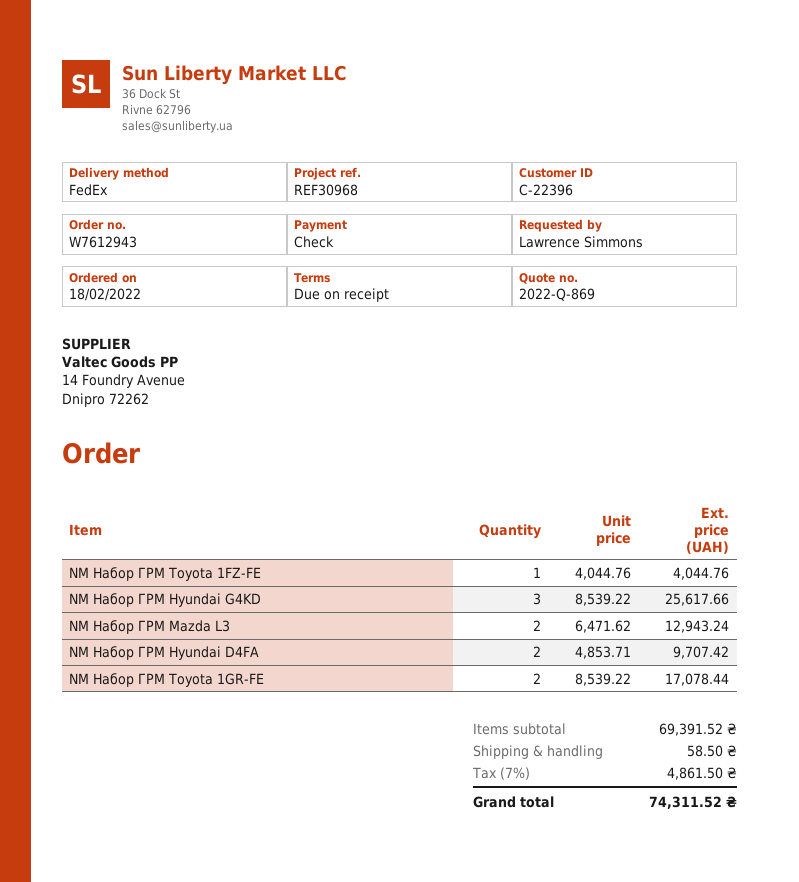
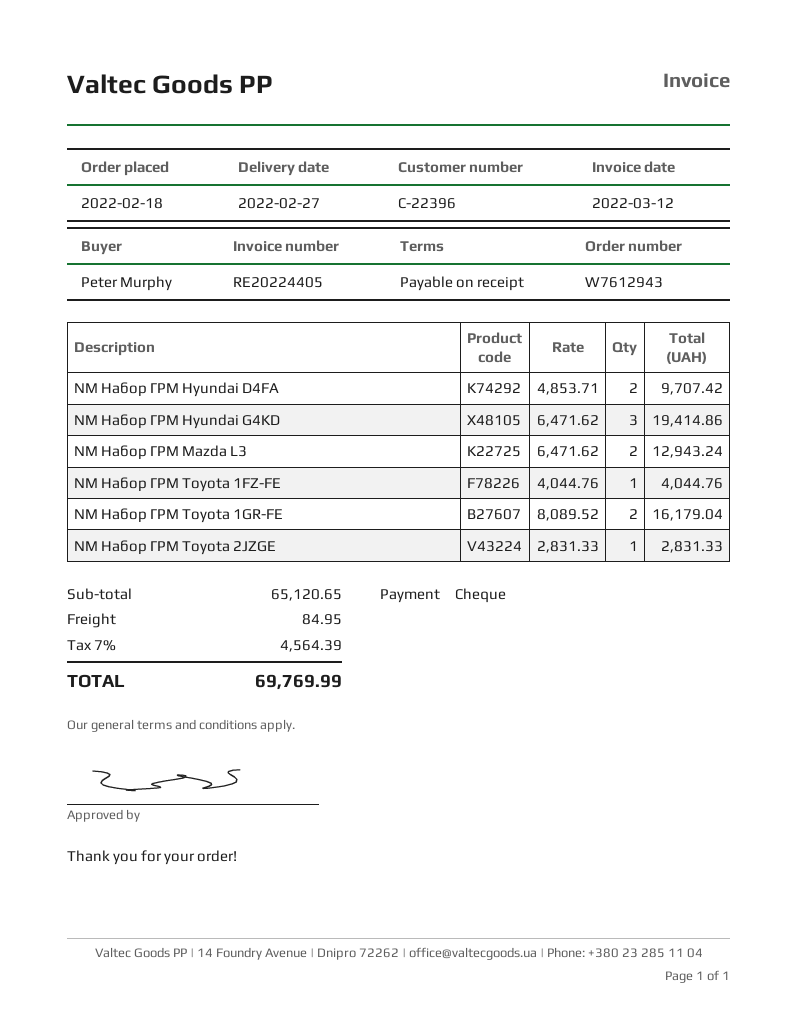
ordered by: Lawrence Simmons -> Peter Murphy
NM Набор ГРМ Hyundai G4KD: 3 x 8539.22 = 25617.66 -> 3 x 6471.62 = 19414.86
NM Набор ГРМ Toyota 1GR-FE: 2 x 8539.22 = 17078.44 -> 2 x 8089.52 = 16179.04
NM Набор ГРМ Toyota 2JZGE: none -> 1 x 2831.33 = 2831.33
subtotal: 69391.52 -> 65120.65
shipping: 58.50 -> 84.95
tax: 7% = 4861.50 -> 7% = 4564.39
total: 74311.52 -> 69769.99

